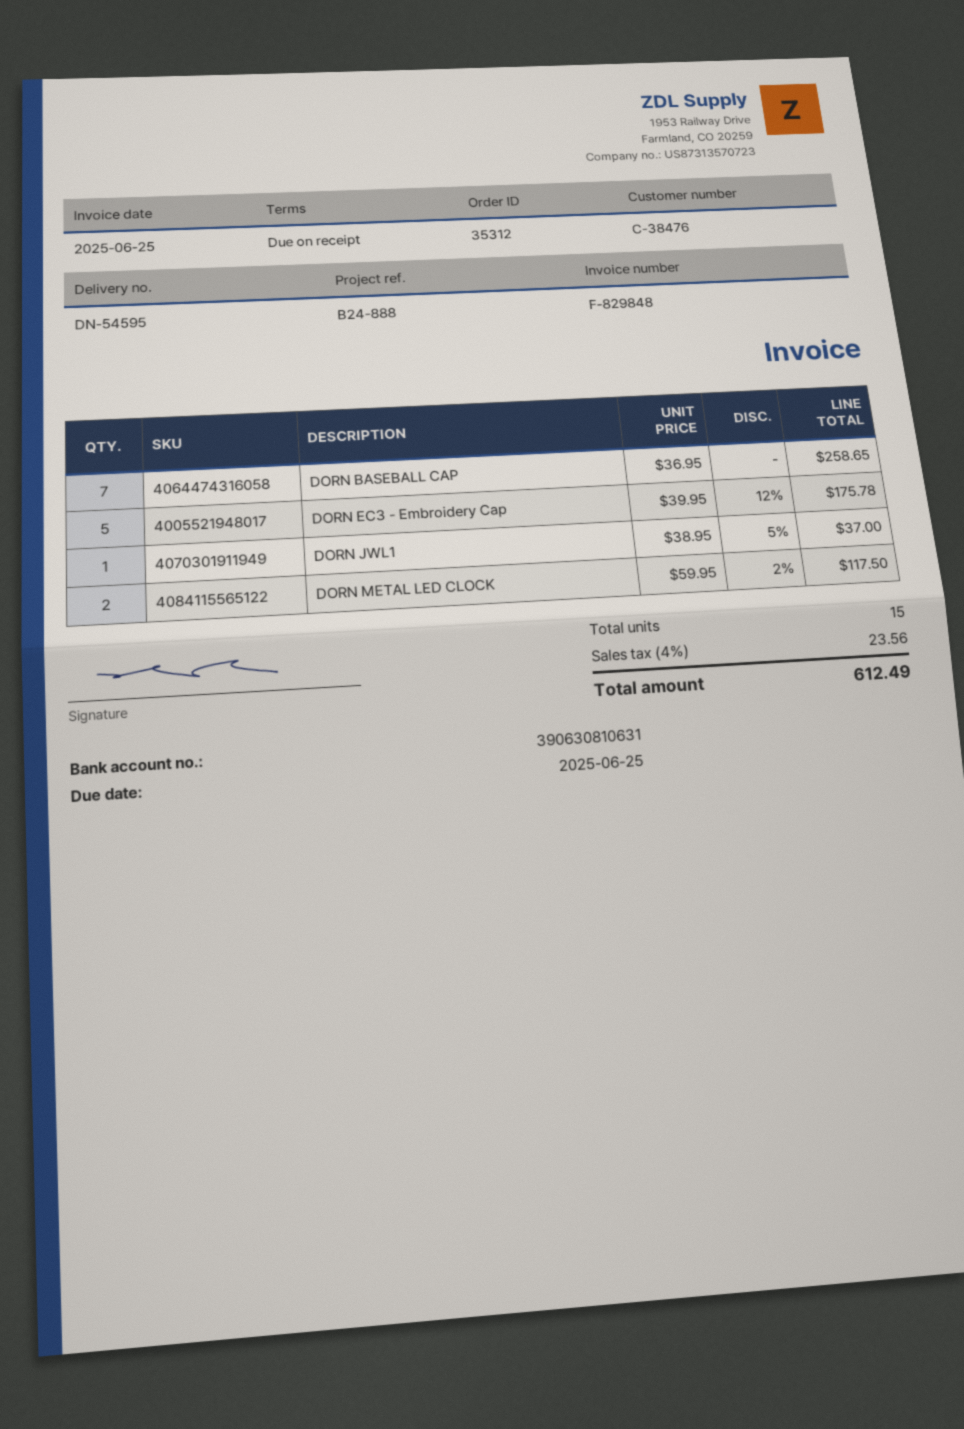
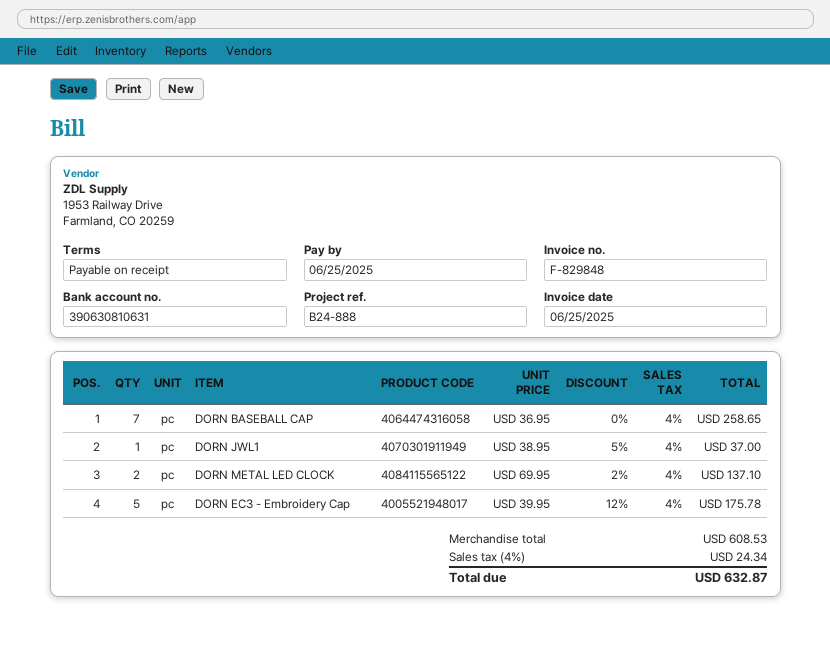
DORN METAL LED CLOCK: 2 x 59.95 - 2% = 117.50 -> 2 x 69.95 - 2% = 137.10
tax: 4% = 23.56 -> 4% = 24.34
total: 612.49 -> 632.87

